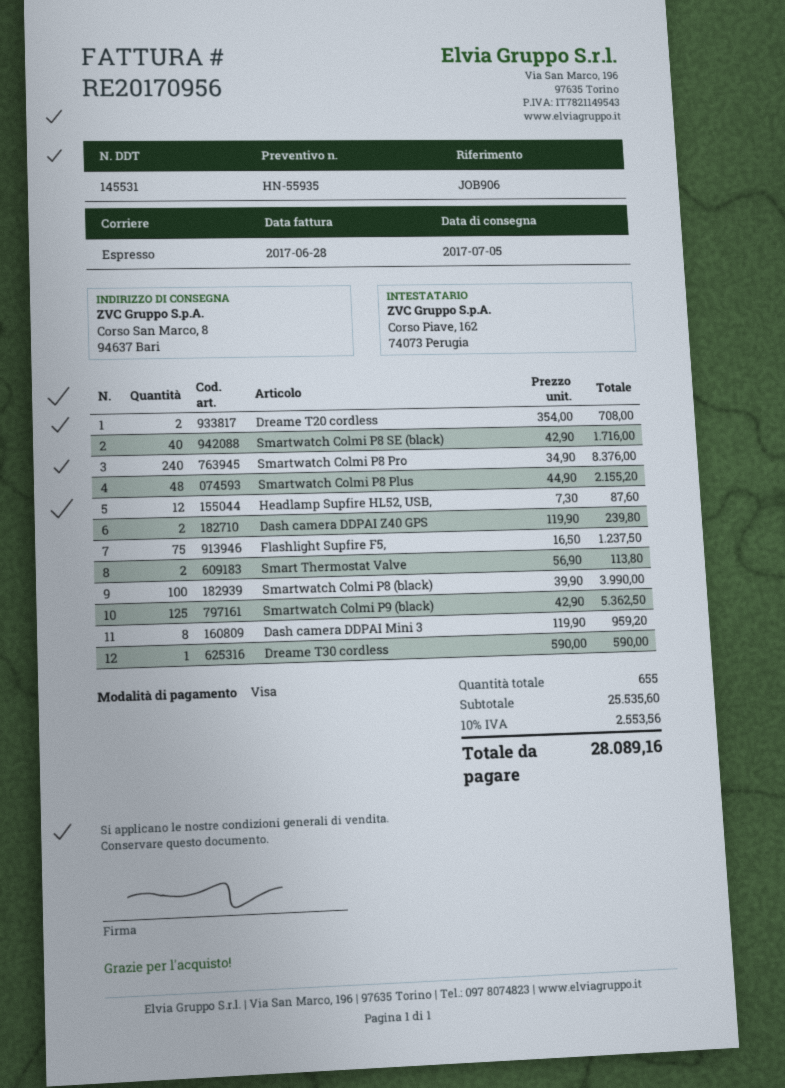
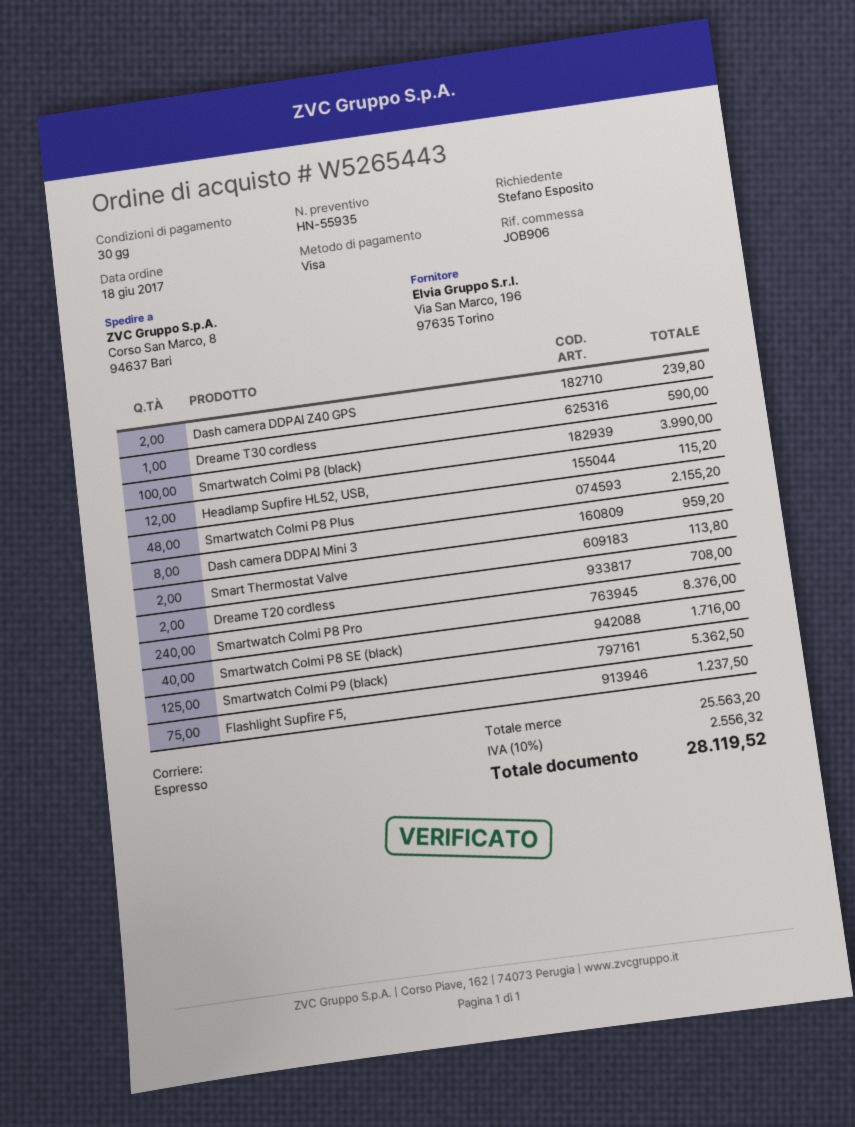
Headlamp Supfire HL52, USB,: 12 for 87.60 -> 12 for 115.20
subtotal: 25535.60 -> 25563.20
tax: 10% = 2553.56 -> 10% = 2556.32
total: 28089.16 -> 28119.52

